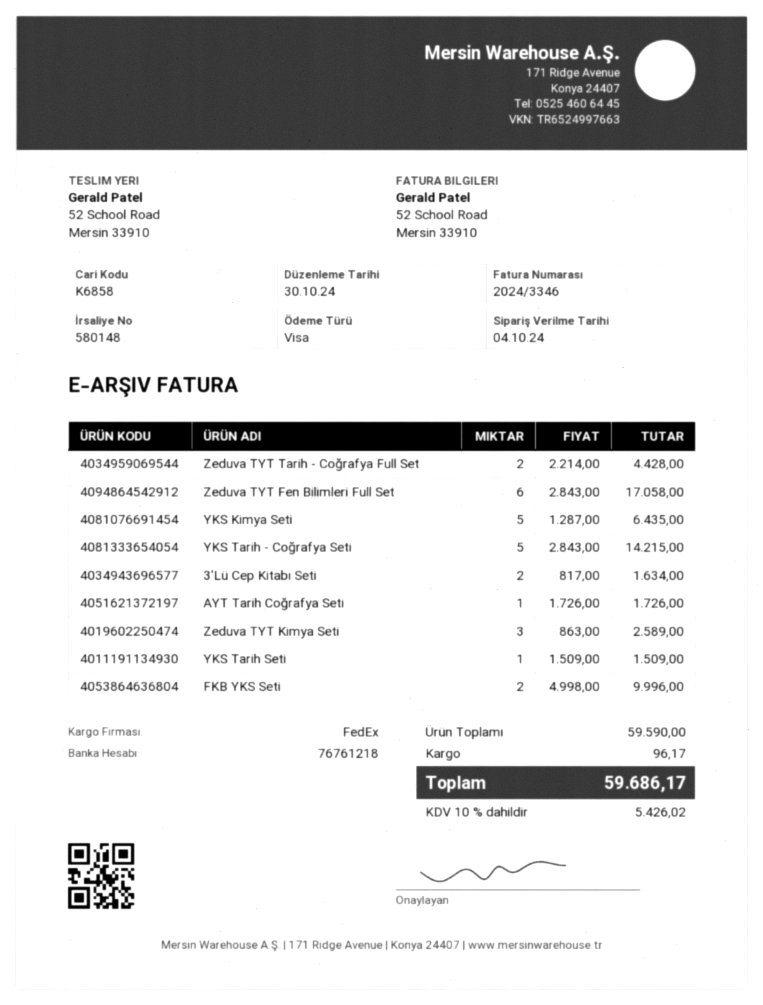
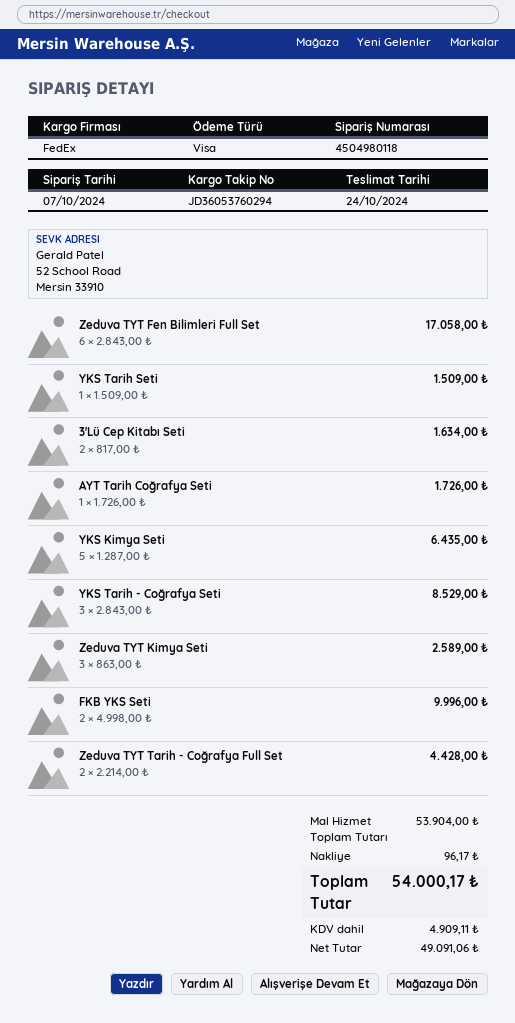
order date: 2024-10-04 -> 2024-10-07
YKS Tarih - Coğrafya Seti: 5 x 2843.00 = 14215.00 -> 3 x 2843.00 = 8529.00
subtotal: 59590.00 -> 53904.00
tax: 5426.02 -> 4909.11
total: 59686.17 -> 54000.17

